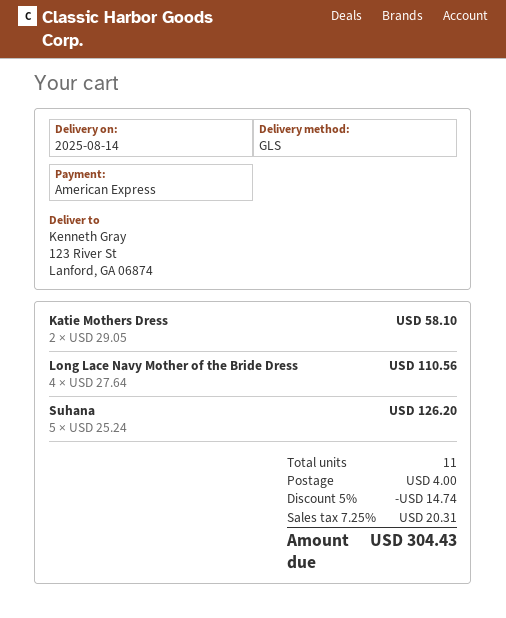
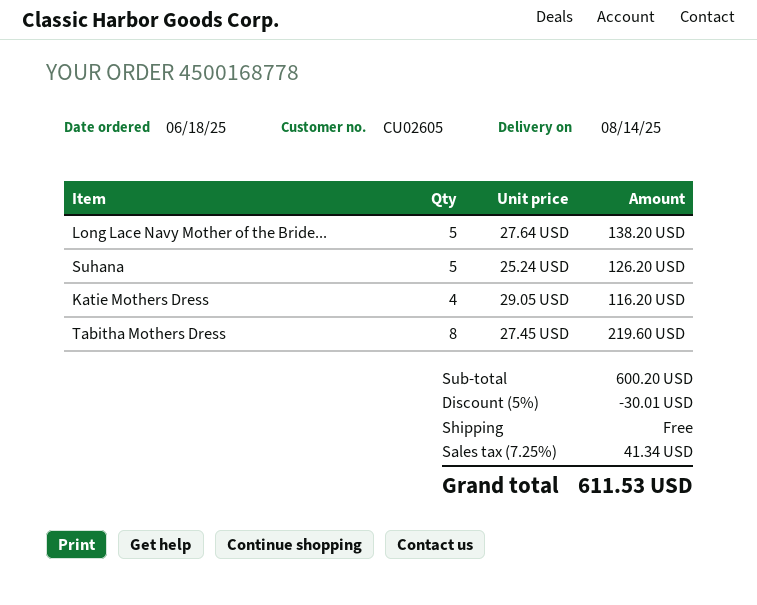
Katie Mothers Dress: 2 x 29.05 = 58.10 -> 4 x 29.05 = 116.20
Long Lace Navy Mother of the Bride Dress: 4 x 27.64 = 110.56 -> 5 x 27.64 = 138.20
Tabitha Mothers Dress: none -> 8 x 27.45 = 219.60
discount: 5% = 14.74 -> 5% = 30.01
shipping: 4.00 -> 0.00
tax: 7.25% = 20.31 -> 7.25% = 41.34
total: 304.43 -> 611.53

